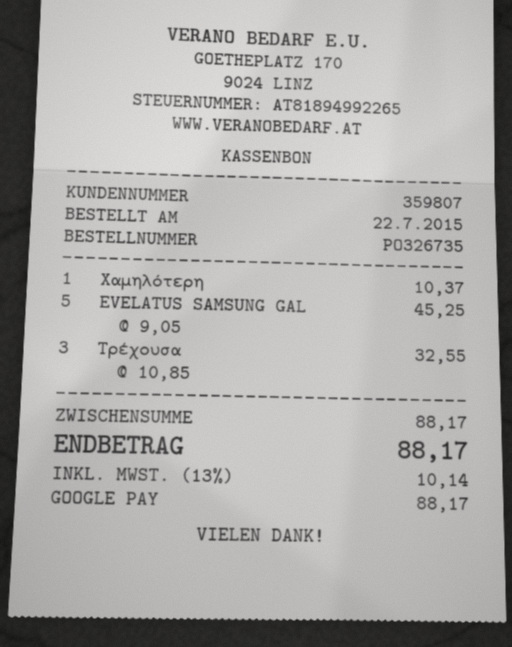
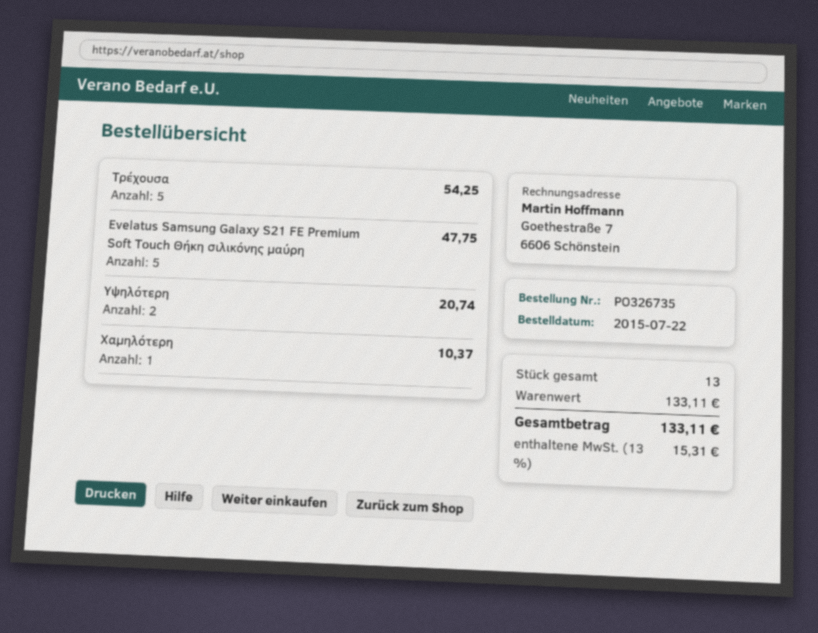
EVELATUS SAMSUNG GAL: 5 for 45.25 -> 5 for 47.75
Τρέχουσα: 3 for 32.55 -> 5 for 54.25
Υψηλότερη: none -> 2 for 20.74
subtotal: 88.17 -> 133.11
tax: 13% = 10.14 -> 13% = 15.31
total: 88.17 -> 133.11

